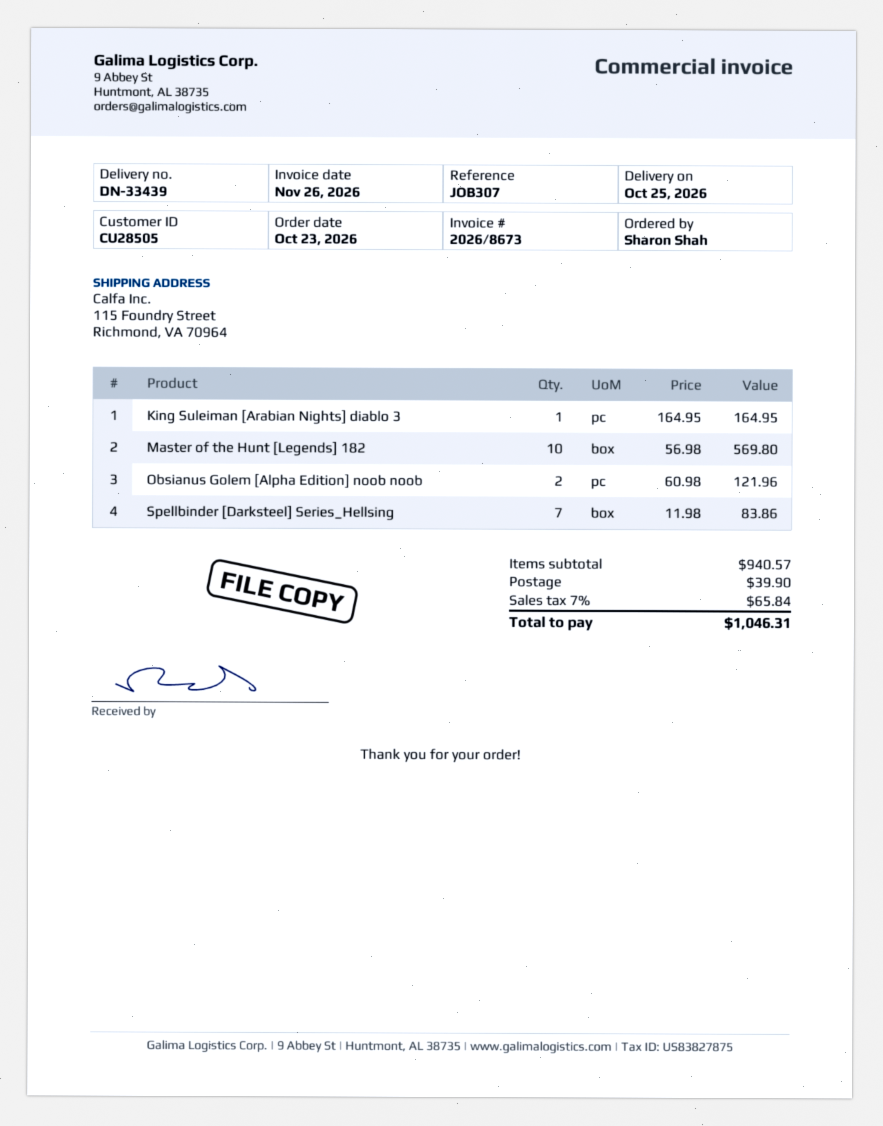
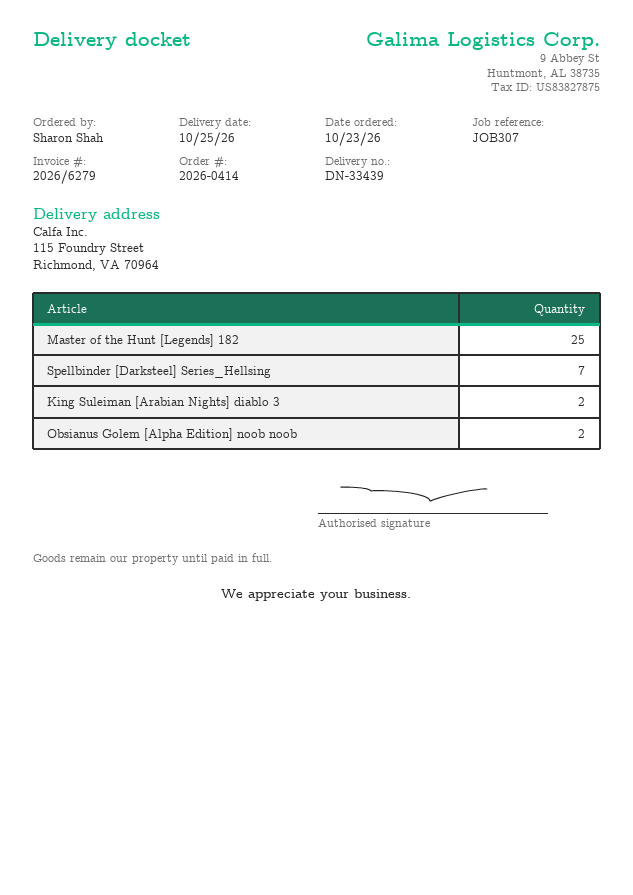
invoice number: 2026/8673 -> 2026/6279
King Suleiman [Arabian Nights] diablo 3: 1 -> 2
Master of the Hunt [Legends] 182: 10 -> 25

